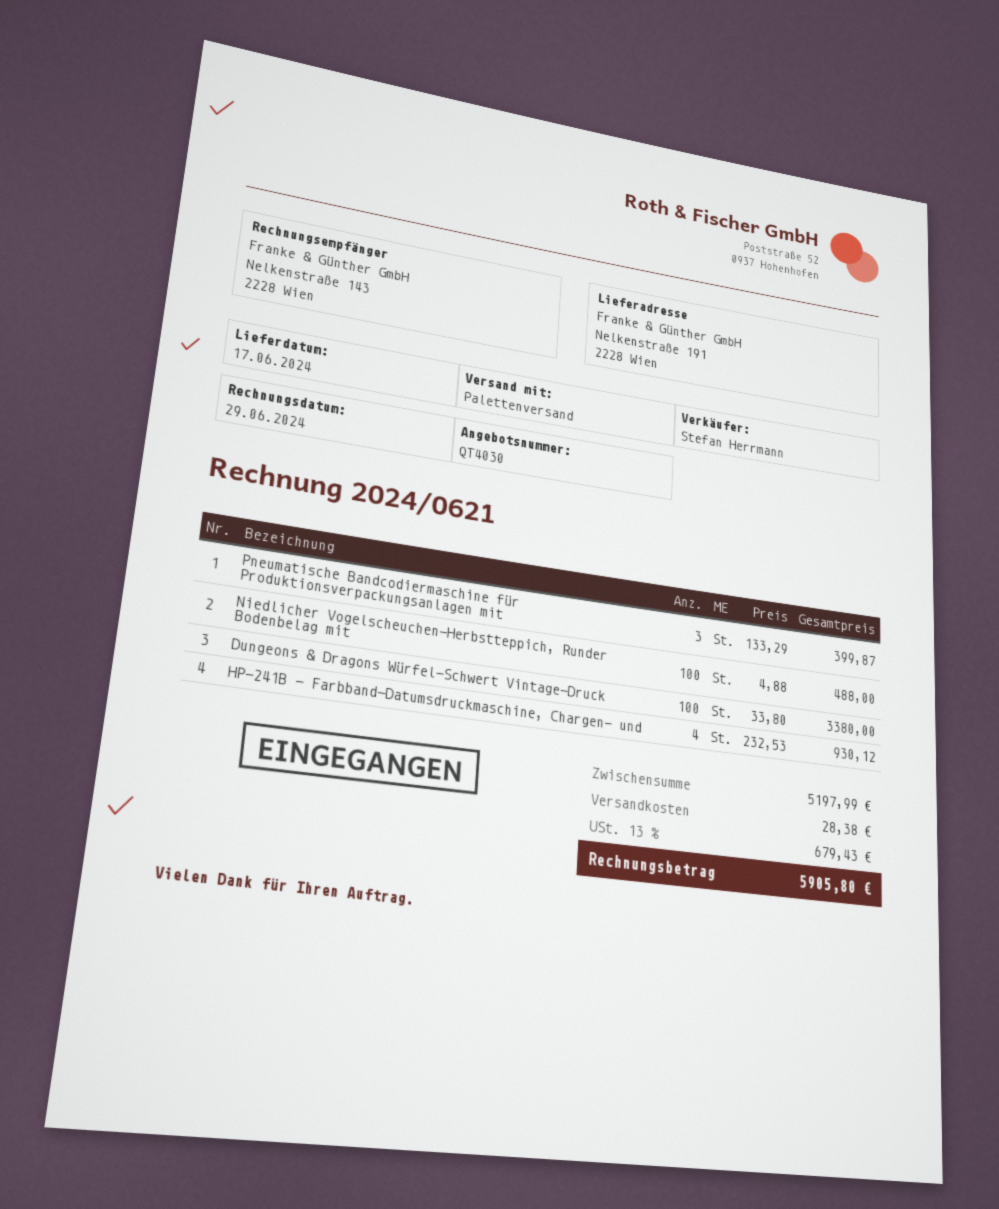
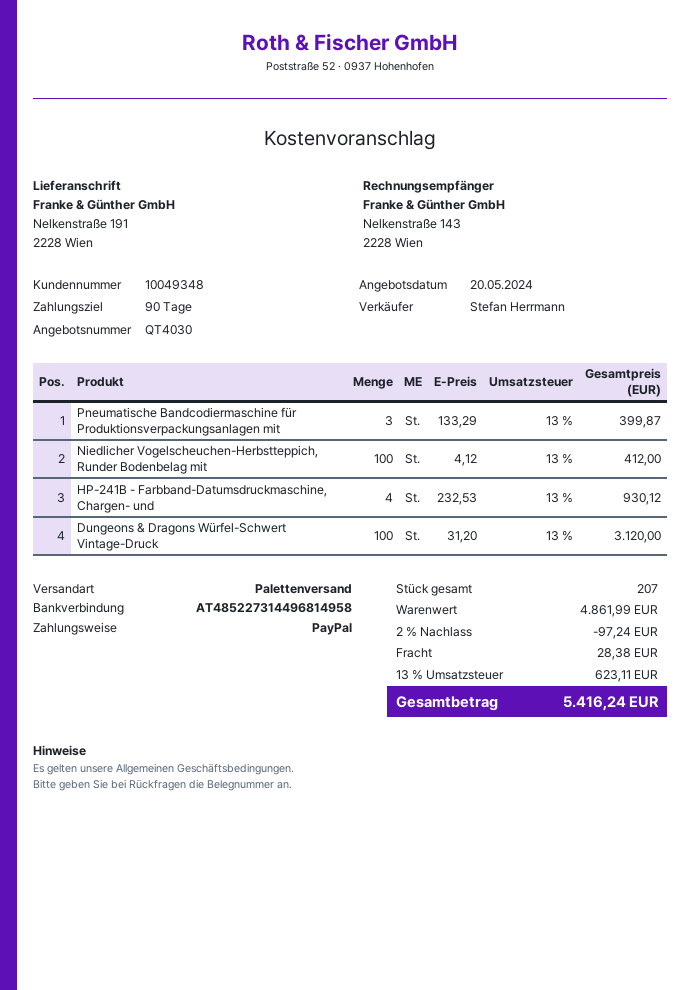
Niedlicher Vogelscheuchen-Herbstteppich, Runder Bodenbelag mit: 100 x 4.88 = 488.00 -> 100 x 4.12 = 412.00
Dungeons & Dragons Würfel-Schwert Vintage-Druck: 100 x 33.80 = 3380.00 -> 100 x 31.20 = 3120.00
subtotal: 5197.99 -> 4861.99
discount: none -> 2% = 97.24
tax: 13% = 679.43 -> 13% = 623.11
total: 5905.80 -> 5416.24

